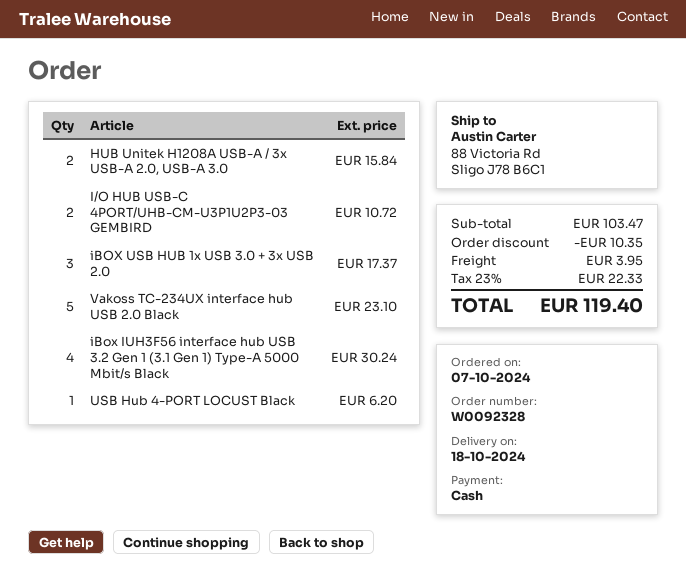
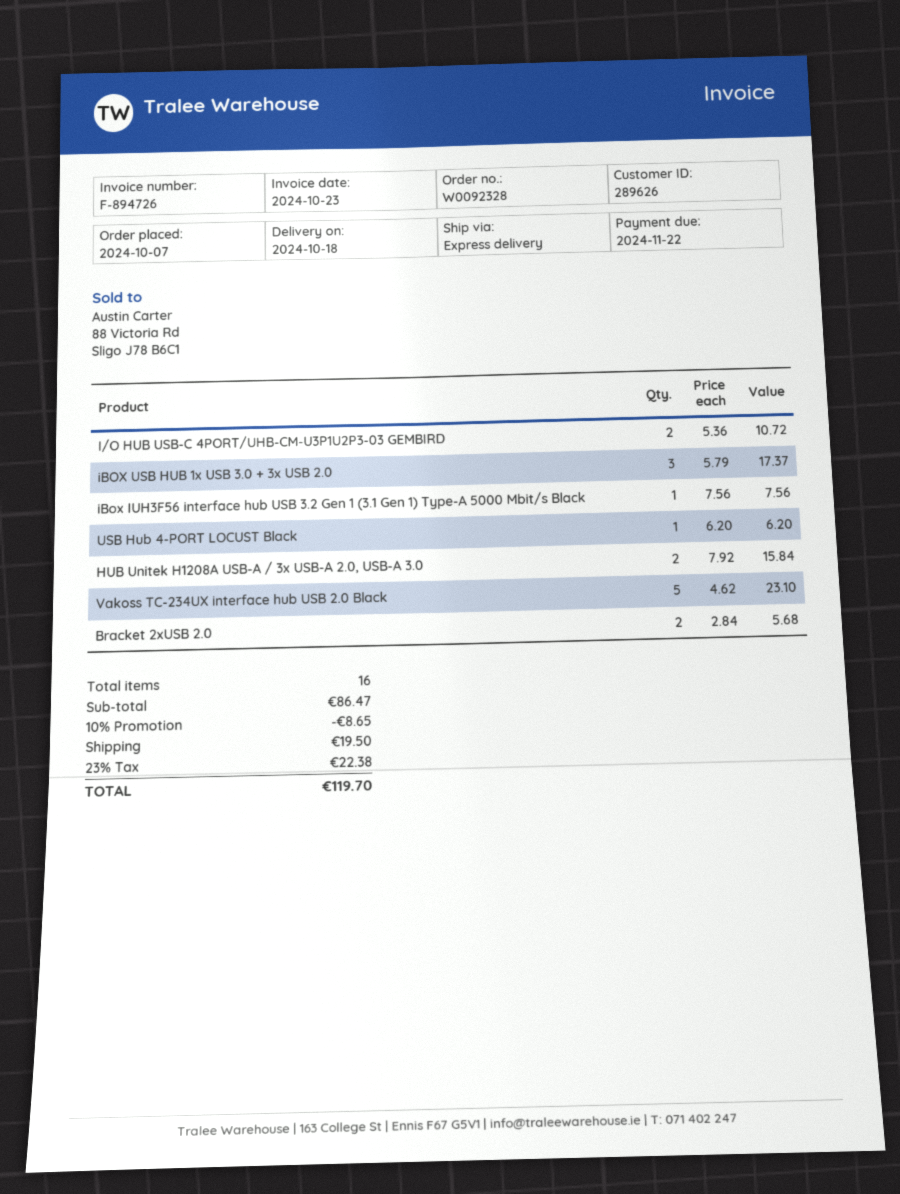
iBox IUH3F56 interface hub USB 3.2 Gen 1 (3.1 Gen 1) Type-A 5000 Mbit/s Black: 4 for 30.24 -> 1 for 7.56
Bracket 2xUSB 2.0: none -> 2 for 5.68
subtotal: 103.47 -> 86.47
discount: 10.35 -> 8.65
shipping: 3.95 -> 19.50
tax: 23% = 22.33 -> 23% = 22.38
total: 119.40 -> 119.70

